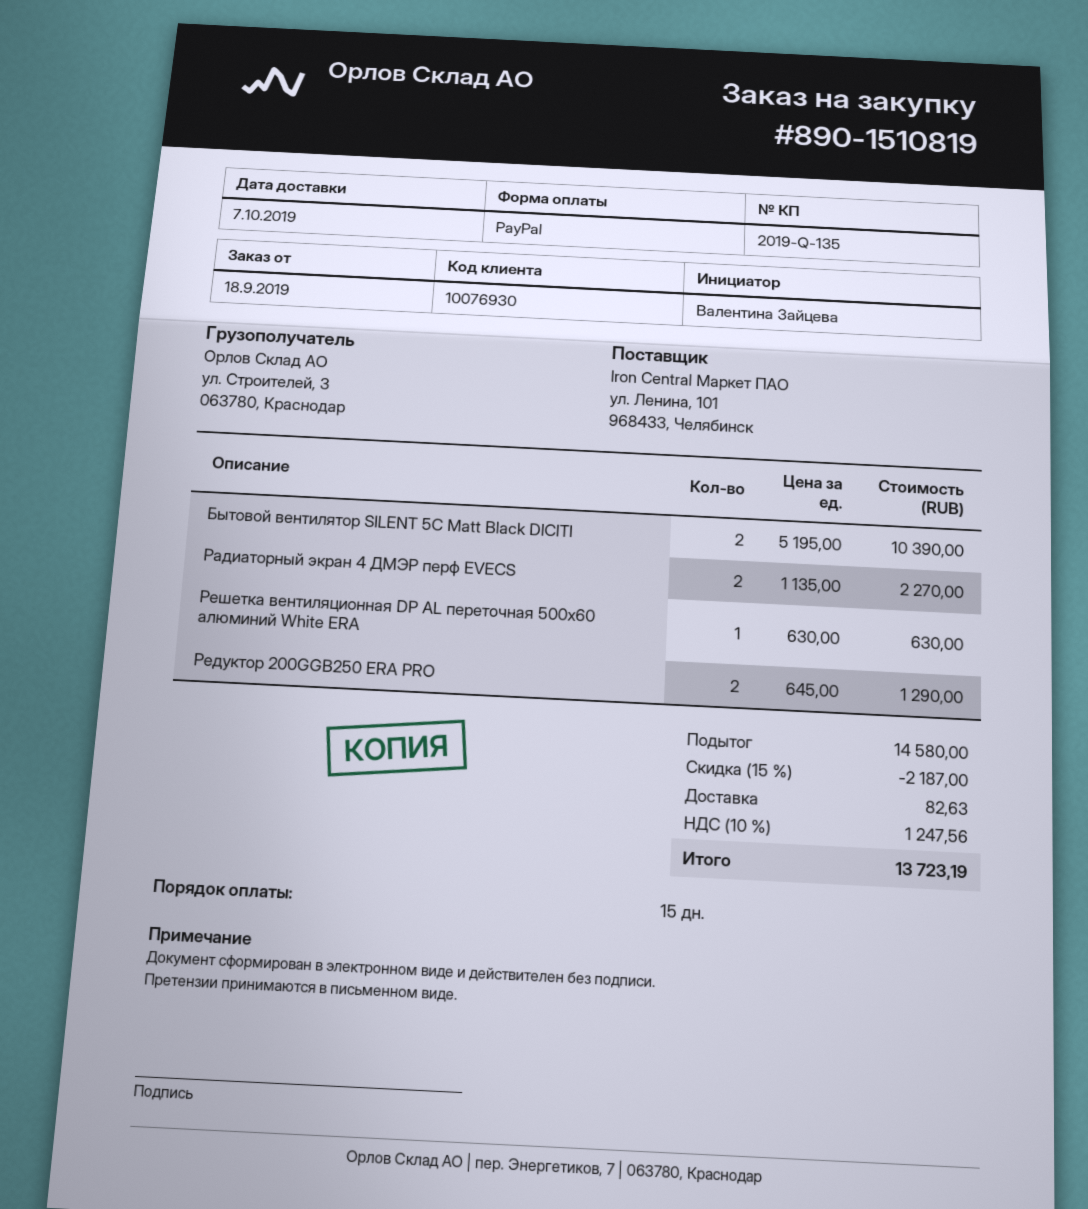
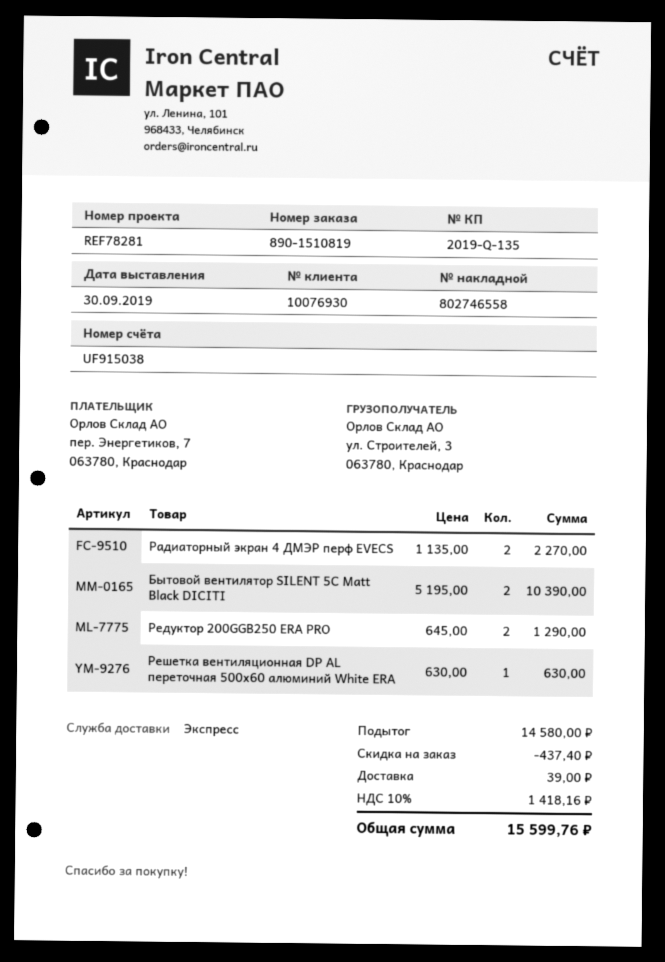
discount: 2187.00 -> 437.40
shipping: 82.63 -> 39.00
tax: 10% = 1247.56 -> 10% = 1418.16
total: 13723.19 -> 15599.76

